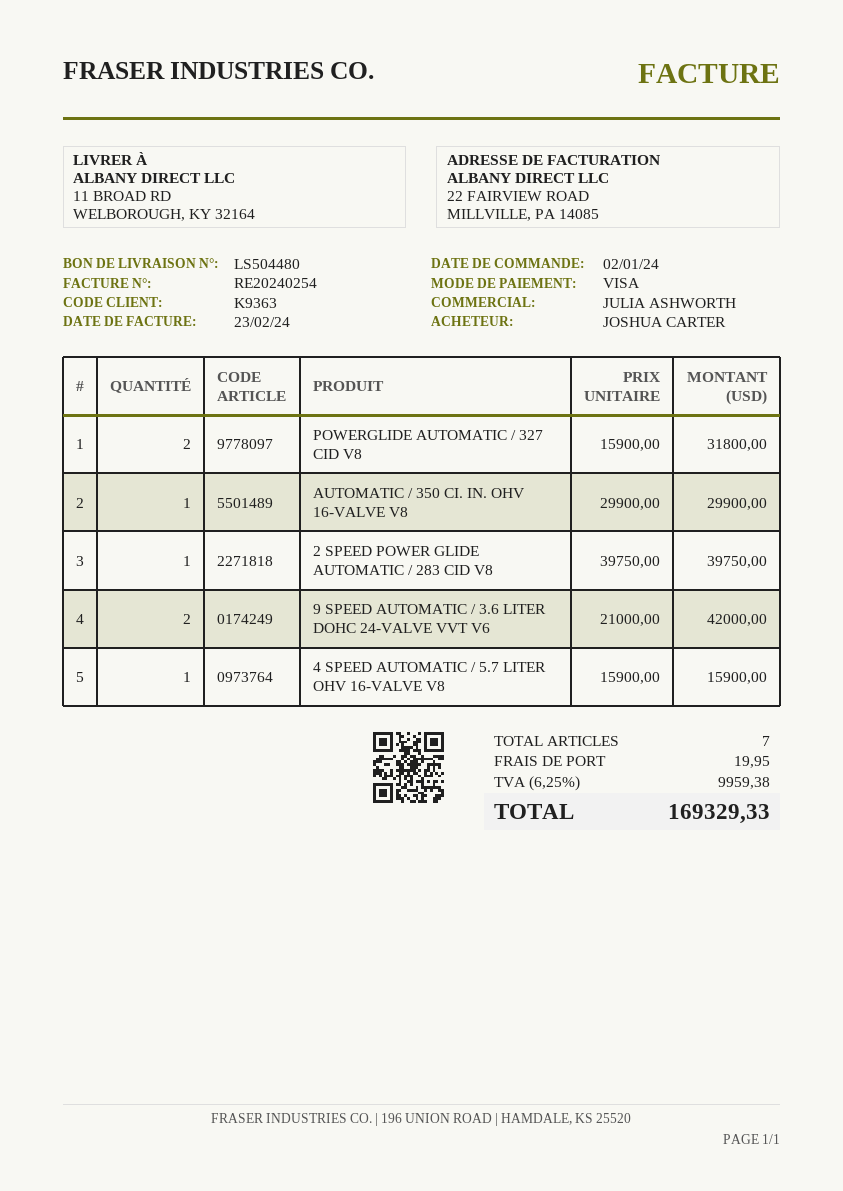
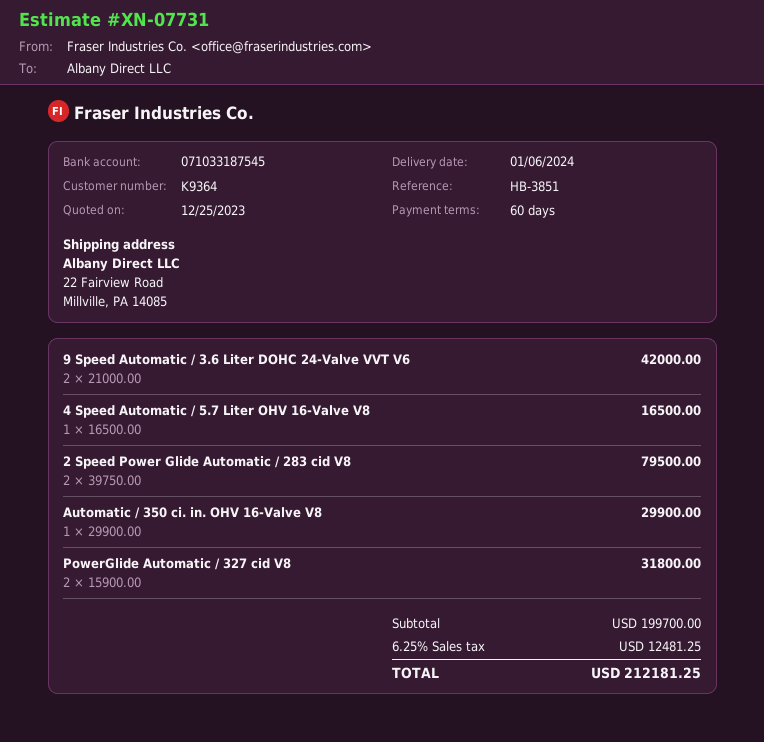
customer number: K9363 -> K9364
ship to: 11 BROAD RD, WELBOROUGH, KY 32164 -> 22 Fairview Road, Millville, PA 14085
2 SPEED POWER GLIDE AUTOMATIC / 283 CID V8: 1 x 39750.00 = 39750.00 -> 2 x 39750.00 = 79500.00
4 SPEED AUTOMATIC / 5.7 LITER OHV 16-VALVE V8: 1 x 15900.00 = 15900.00 -> 1 x 16500.00 = 16500.00
shipping: 19.95 -> none
tax: 6.25% = 9959.38 -> 6.25% = 12481.25
total: 169329.33 -> 212181.25

